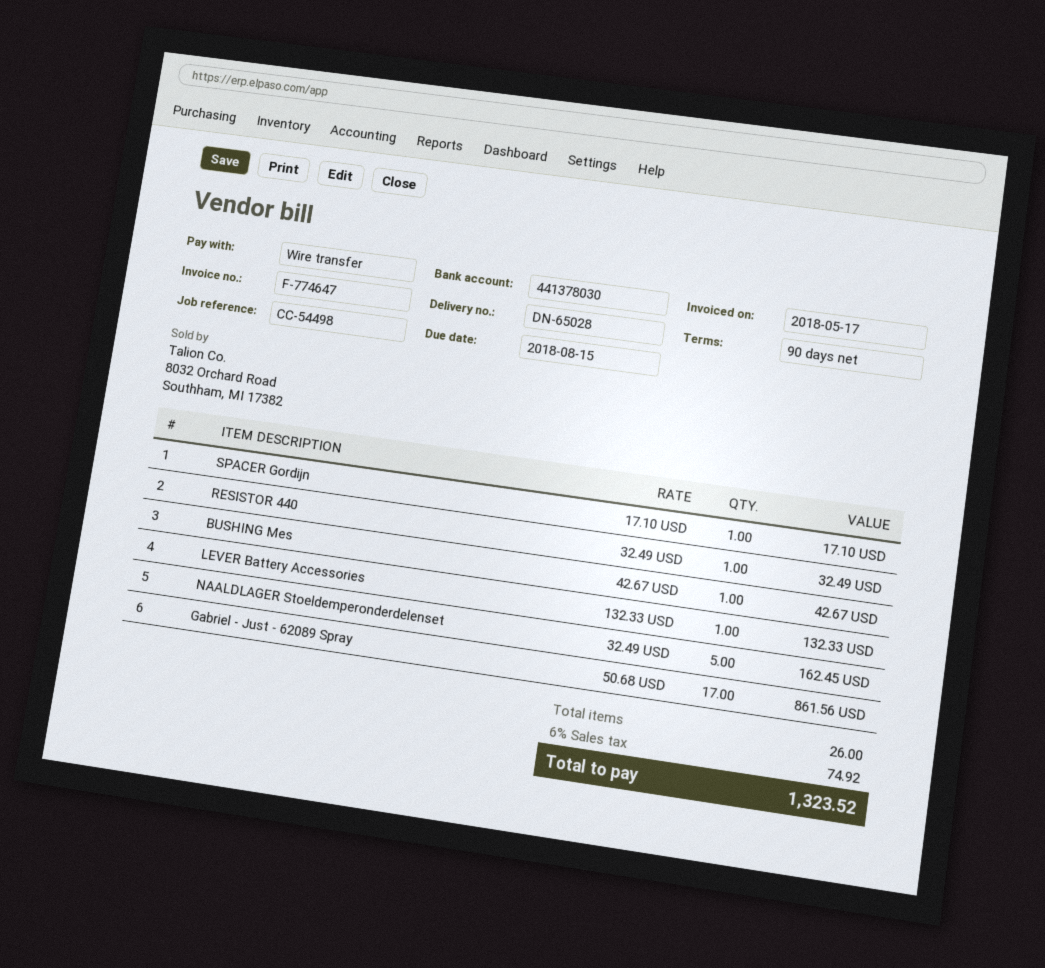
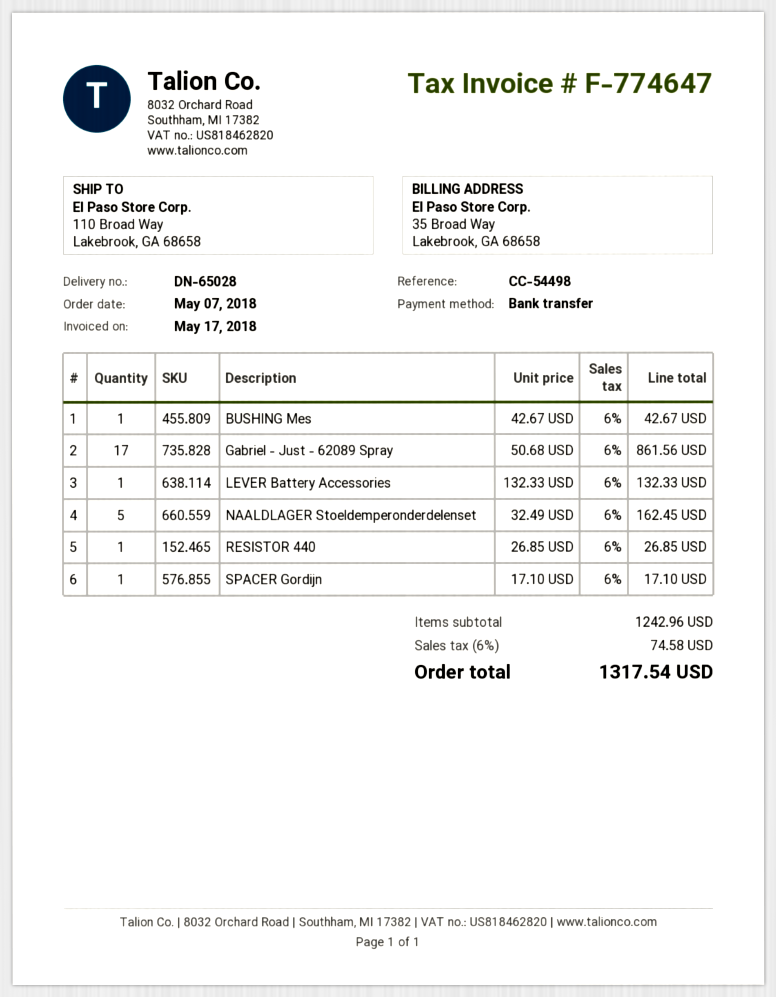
RESISTOR 440: 1 x 32.49 = 32.49 -> 1 x 26.85 = 26.85
tax: 6% = 74.92 -> 6% = 74.58
total: 1323.52 -> 1317.54

